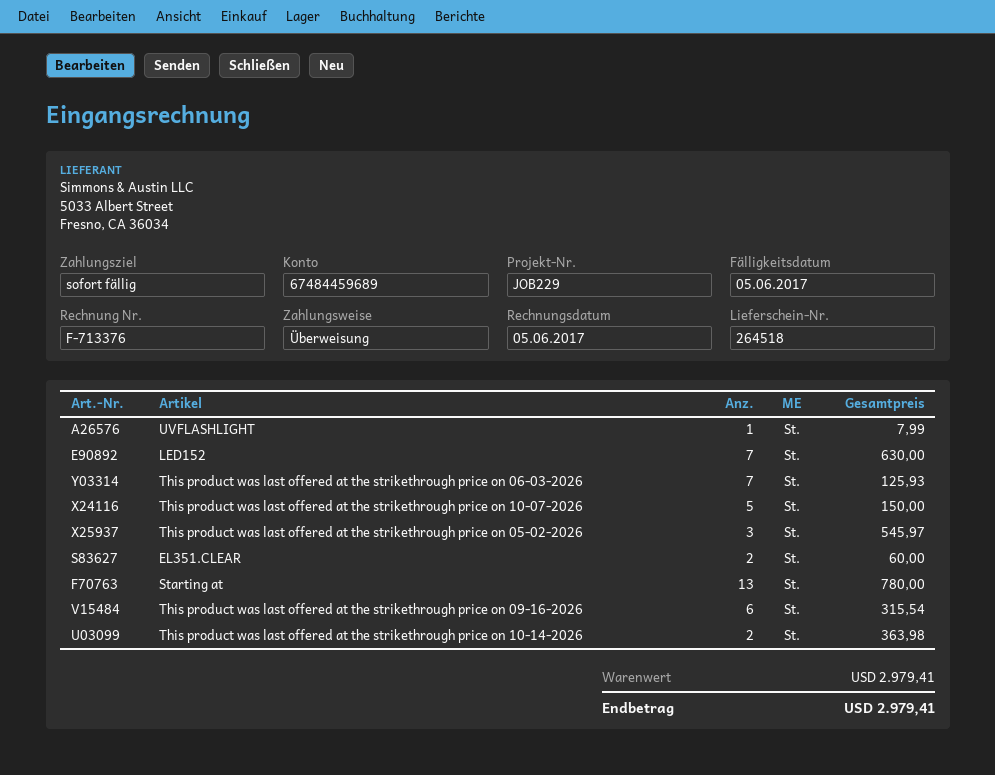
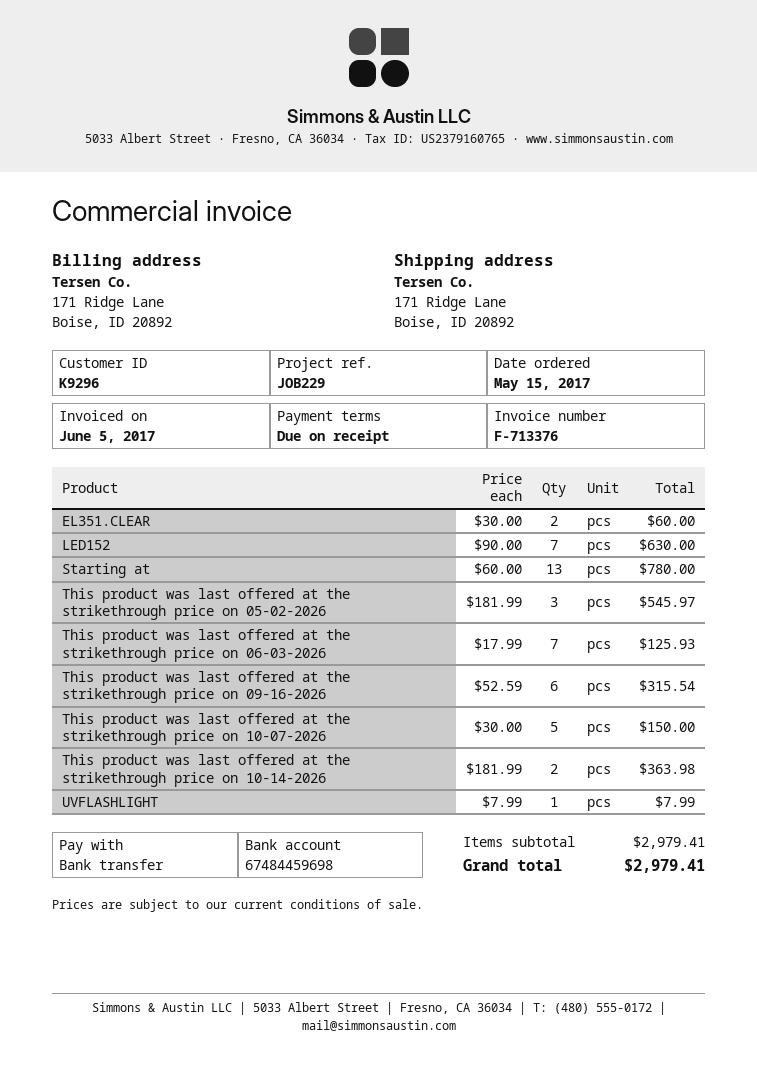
bank account: 67484459689 -> 67484459698

